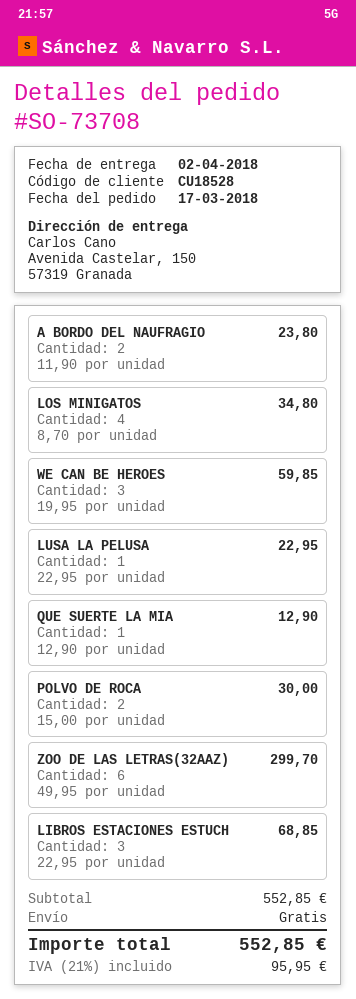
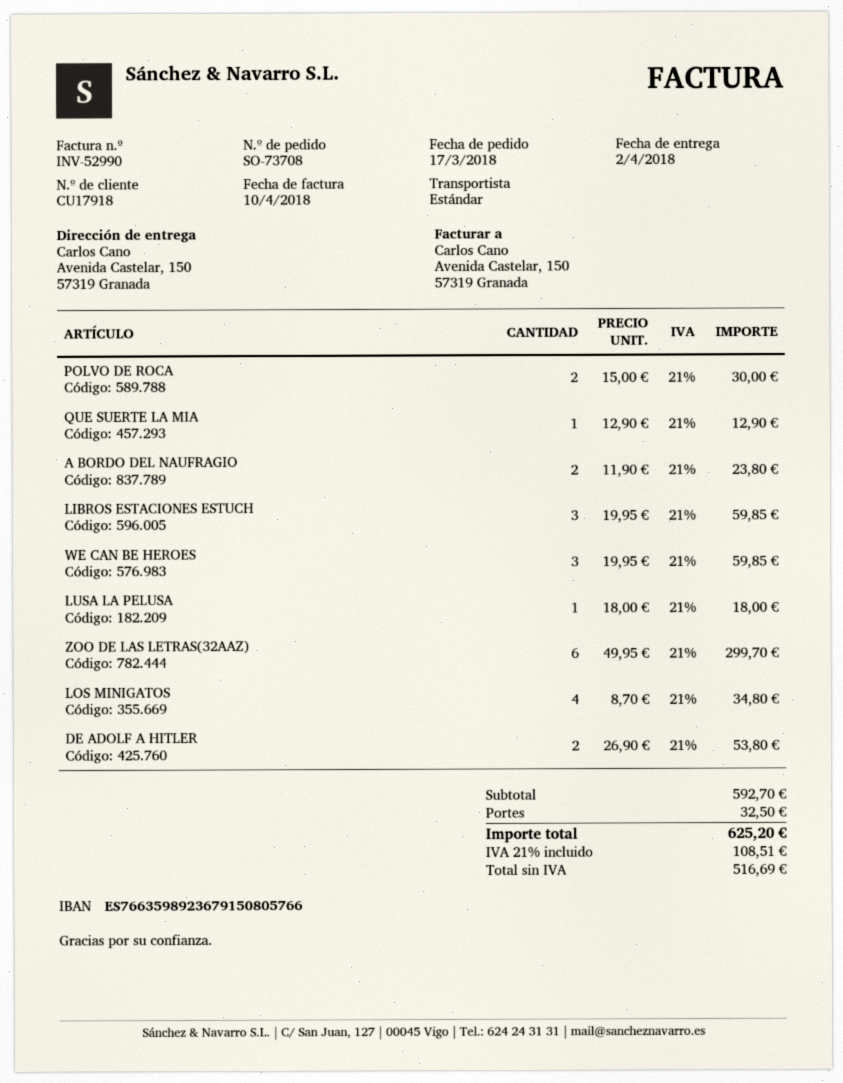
customer number: CU18528 -> CU17918
LUSA LA PELUSA: 1 x 22.95 = 22.95 -> 1 x 18.00 = 18.00
LIBROS ESTACIONES ESTUCH: 3 x 22.95 = 68.85 -> 3 x 19.95 = 59.85
DE ADOLF A HITLER: none -> 2 x 26.90 = 53.80
subtotal: 552.85 -> 592.70
shipping: 0.00 -> 32.50
tax: 21% = 95.95 -> 21% = 108.51
total: 552.85 -> 625.20

